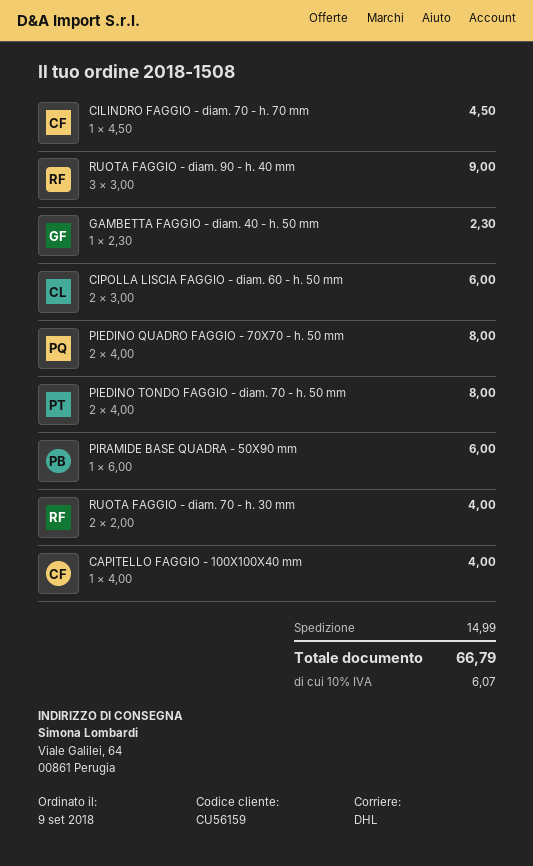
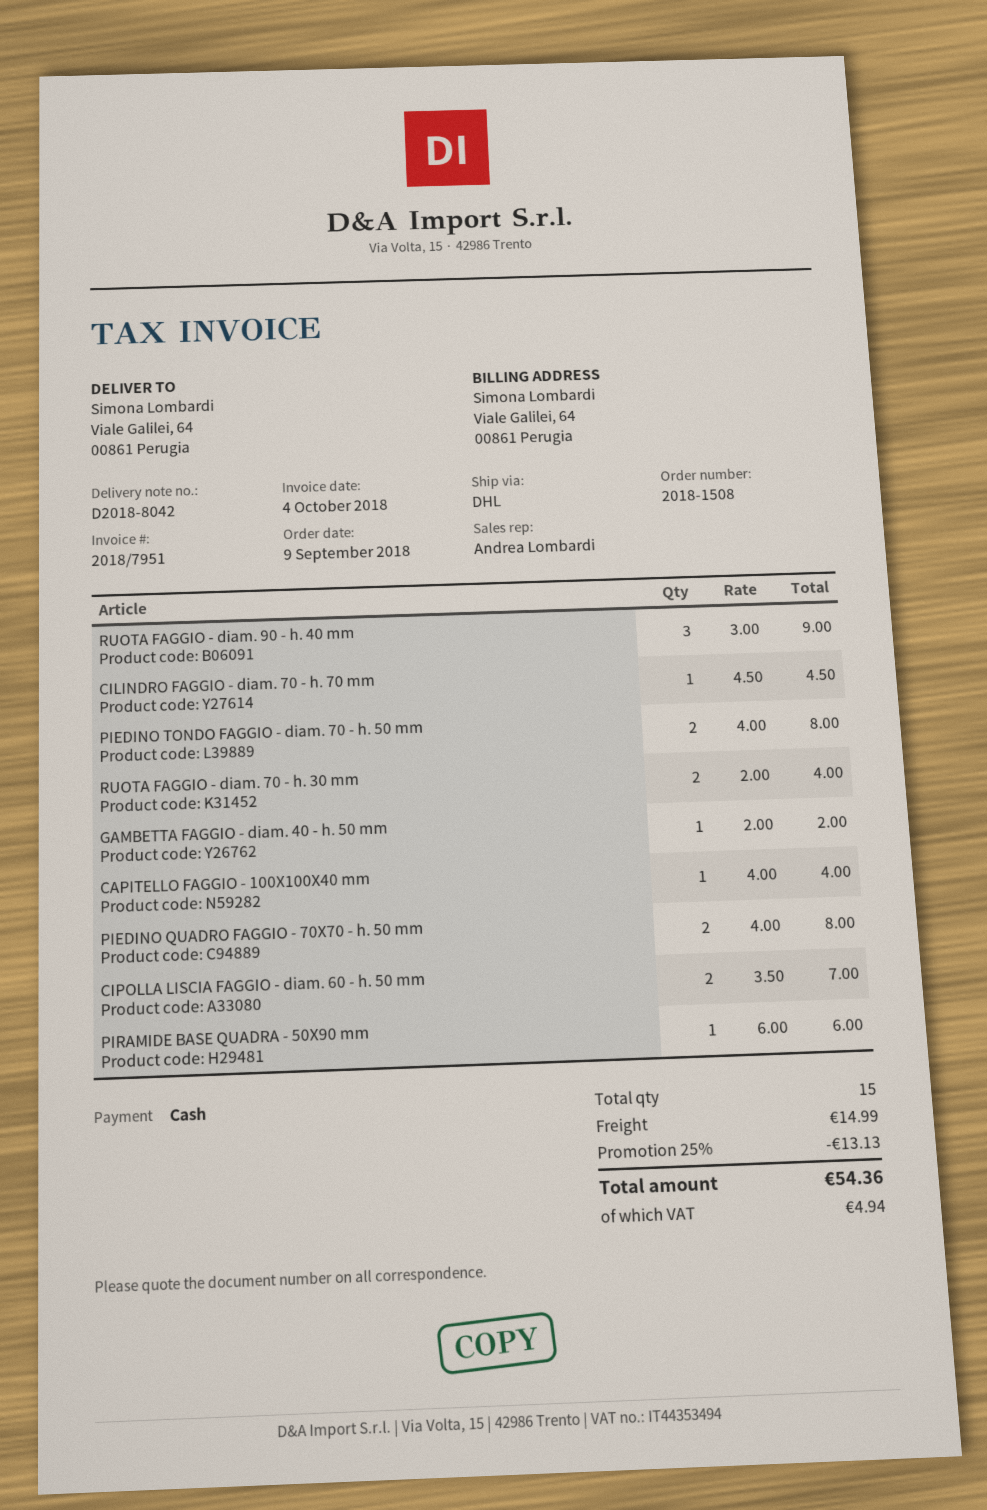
GAMBETTA FAGGIO - diam. 40 - h. 50 mm: 1 x 2.30 = 2.30 -> 1 x 2.00 = 2.00
CIPOLLA LISCIA FAGGIO - diam. 60 - h. 50 mm: 2 x 3.00 = 6.00 -> 2 x 3.50 = 7.00
discount: none -> 25% = 13.13
tax: 6.07 -> 4.94
total: 66.79 -> 54.36

